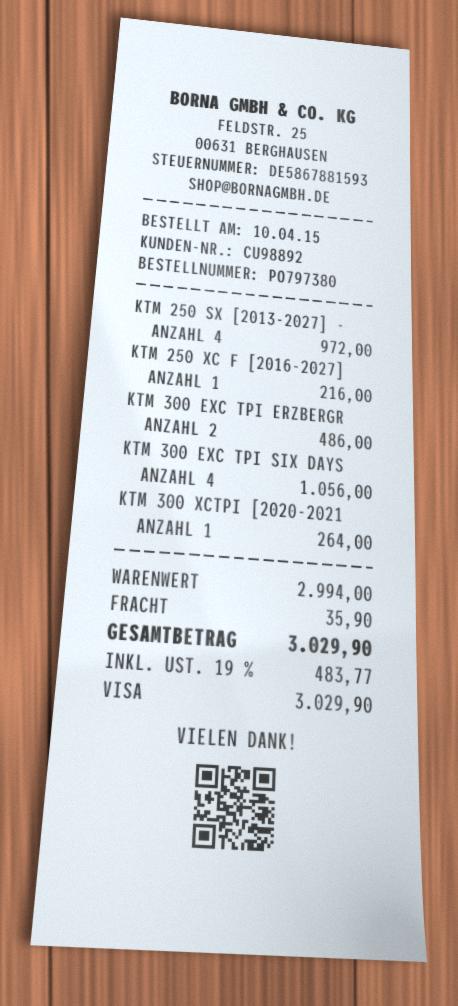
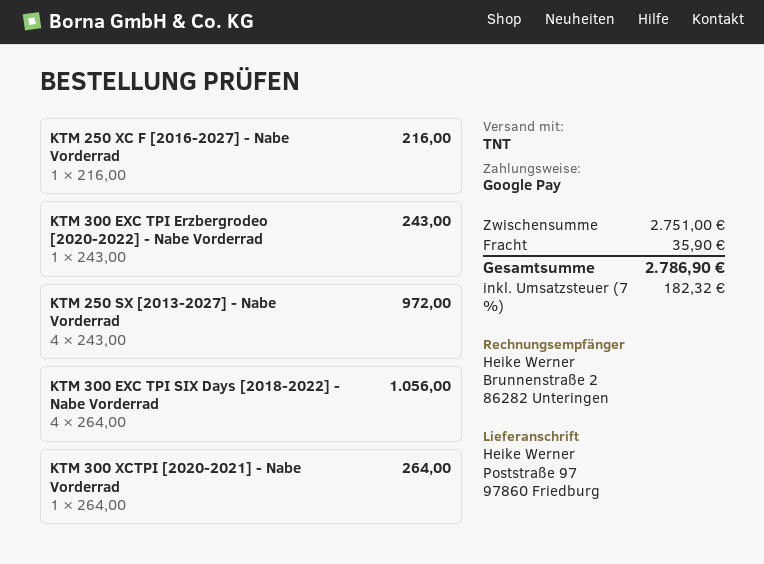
payment method: Visa -> Google Pay
KTM 300 EXC TPI ERZBERGR: 2 for 486.00 -> 1 for 243.00
subtotal: 2994.00 -> 2751.00
tax: 19% = 483.77 -> 7% = 182.32
total: 3029.90 -> 2786.90

